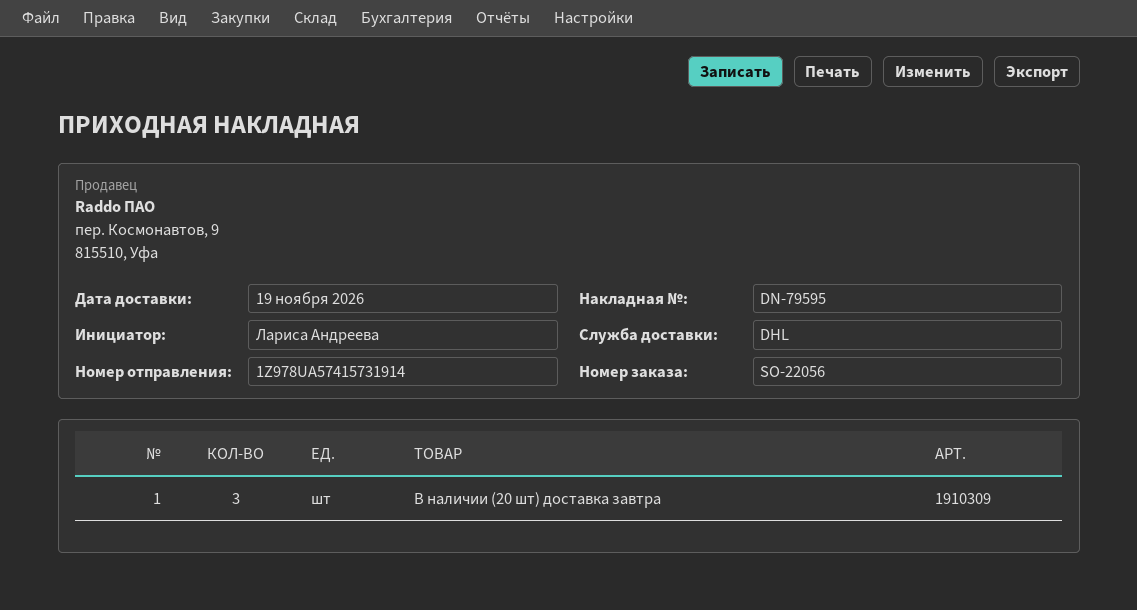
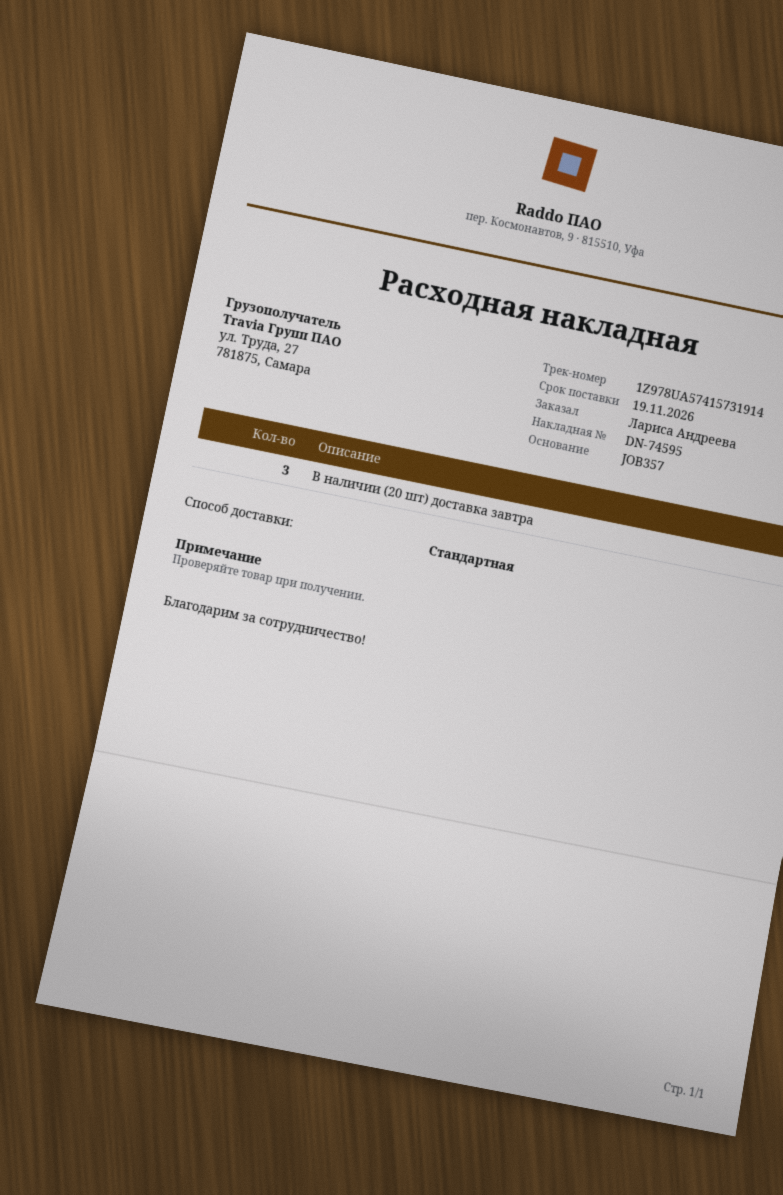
delivery note number: DN-79595 -> DN-74595
shipping method: DHL -> standard

